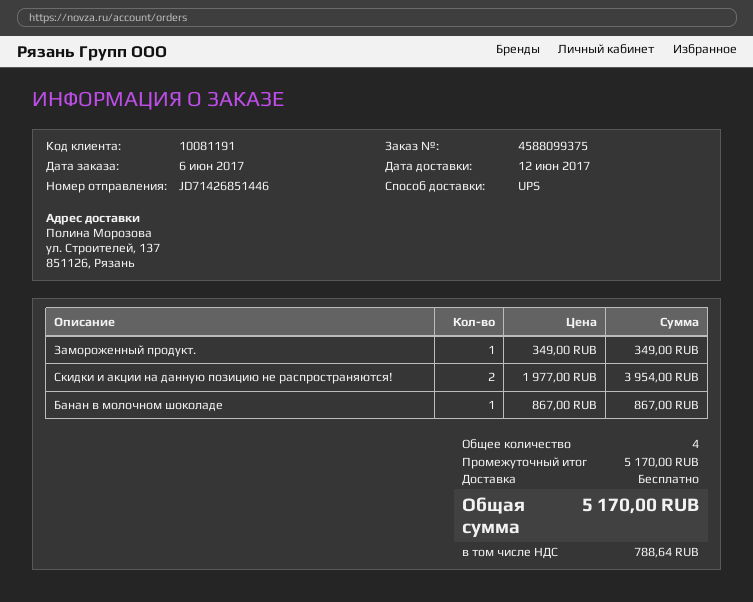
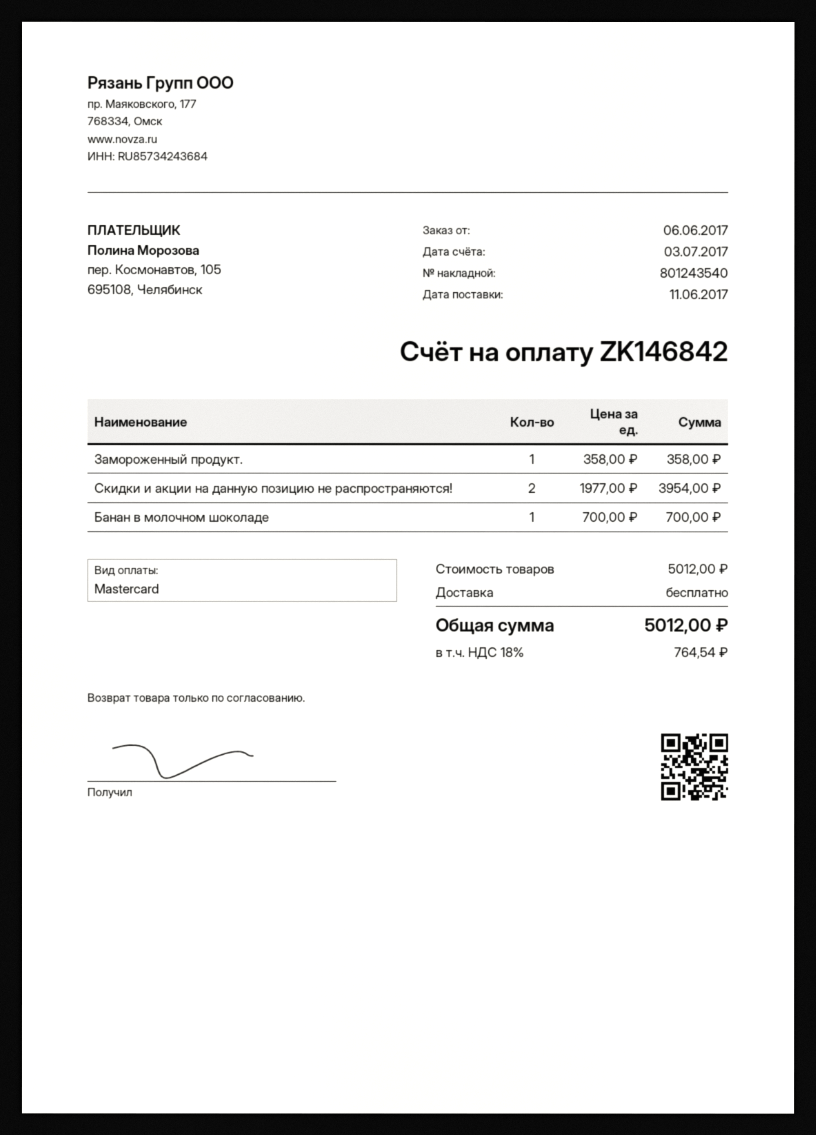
delivery date: 2017-06-12 -> 2017-06-11
Замороженный продукт.: 1 x 349.00 = 349.00 -> 1 x 358.00 = 358.00
Банан в молочном шоколаде: 1 x 867.00 = 867.00 -> 1 x 700.00 = 700.00
subtotal: 5170.00 -> 5012.00
tax: 788.64 -> 764.54
total: 5170.00 -> 5012.00

